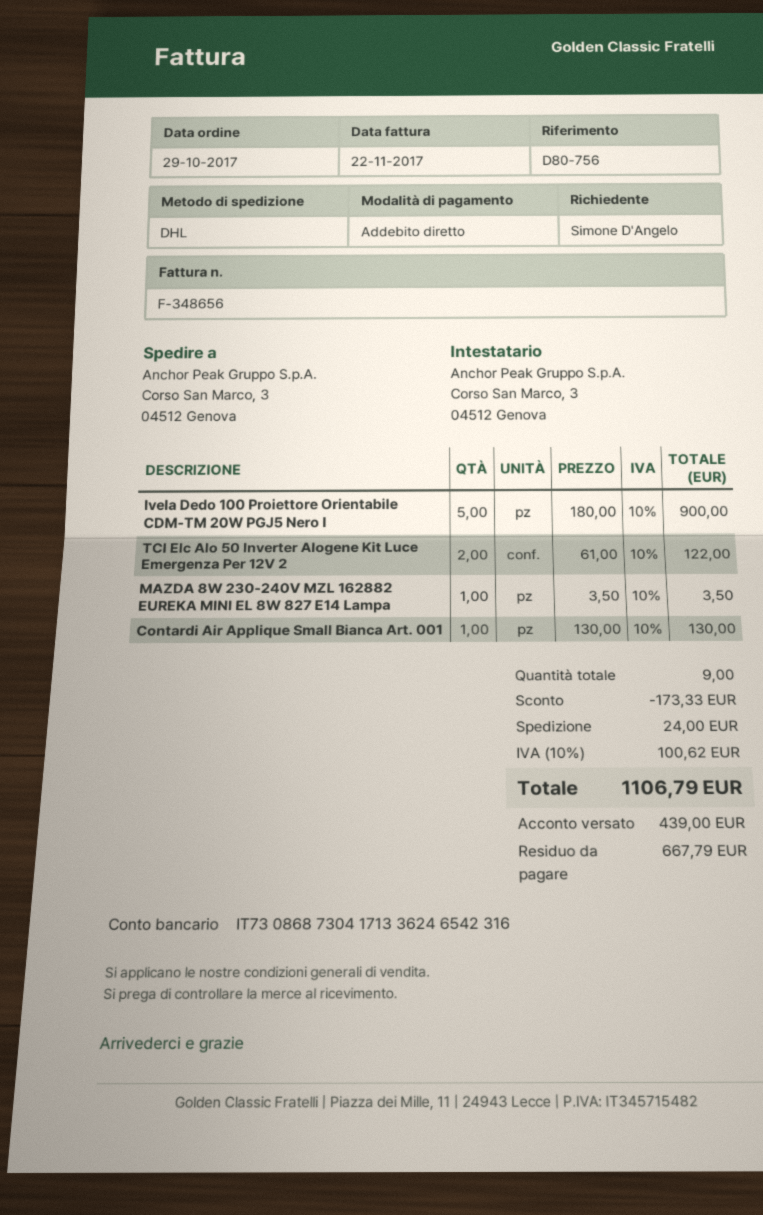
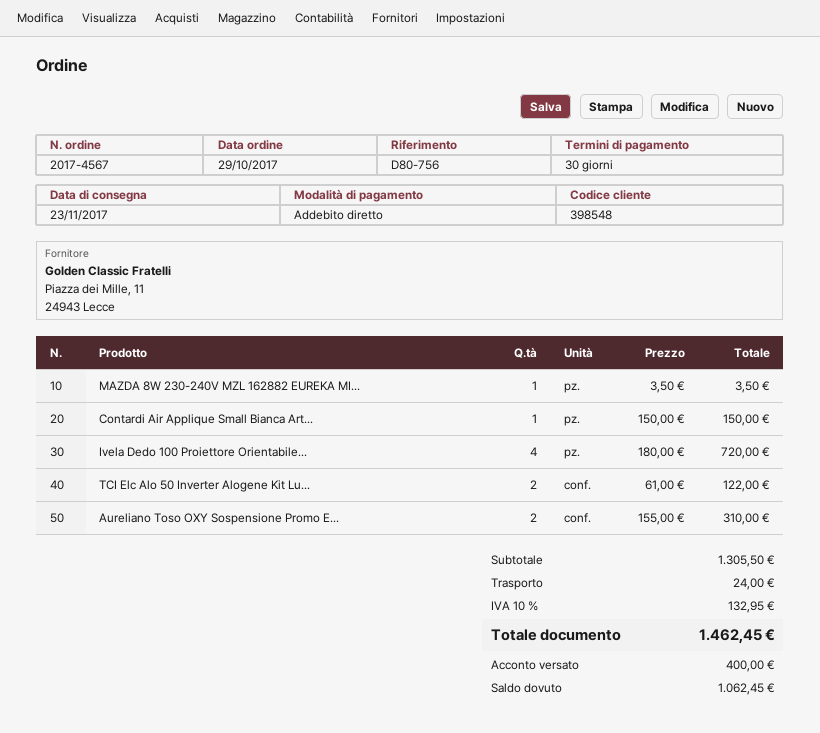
Ivela Dedo 100 Proiettore Orientabile CDM-TM 20W PGJ5 Nero I: 5 x 180.00 = 900.00 -> 4 x 180.00 = 720.00
Contardi Air Applique Small Bianca Art. 001: 1 x 130.00 = 130.00 -> 1 x 150.00 = 150.00
Aureliano Toso OXY Sospensione Promo E...: none -> 2 x 155.00 = 310.00
discount: 173.33 -> none
tax: 10% = 100.62 -> 10% = 132.95
total: 1106.79 -> 1462.45
deposit: 439.00 -> 400.00
balance: 667.79 -> 1062.45

